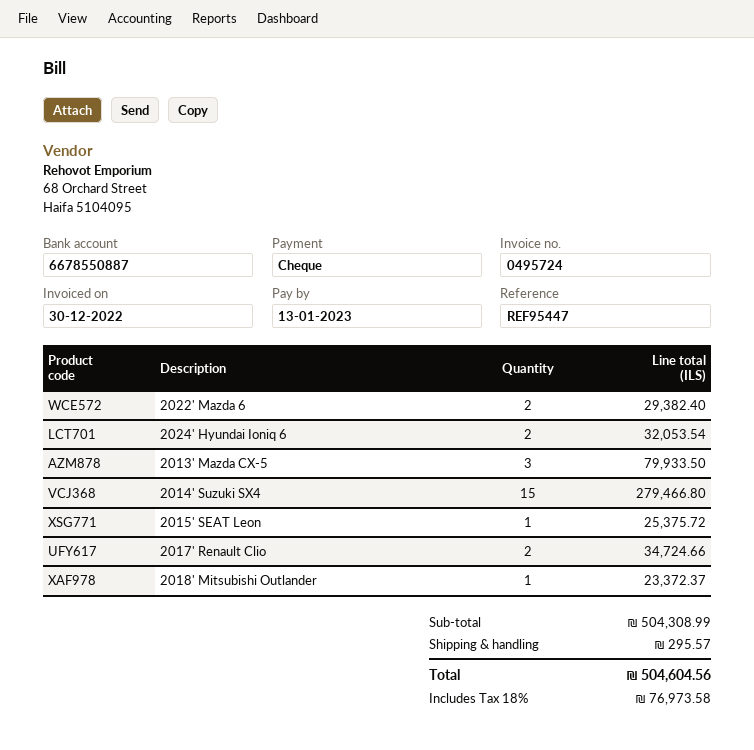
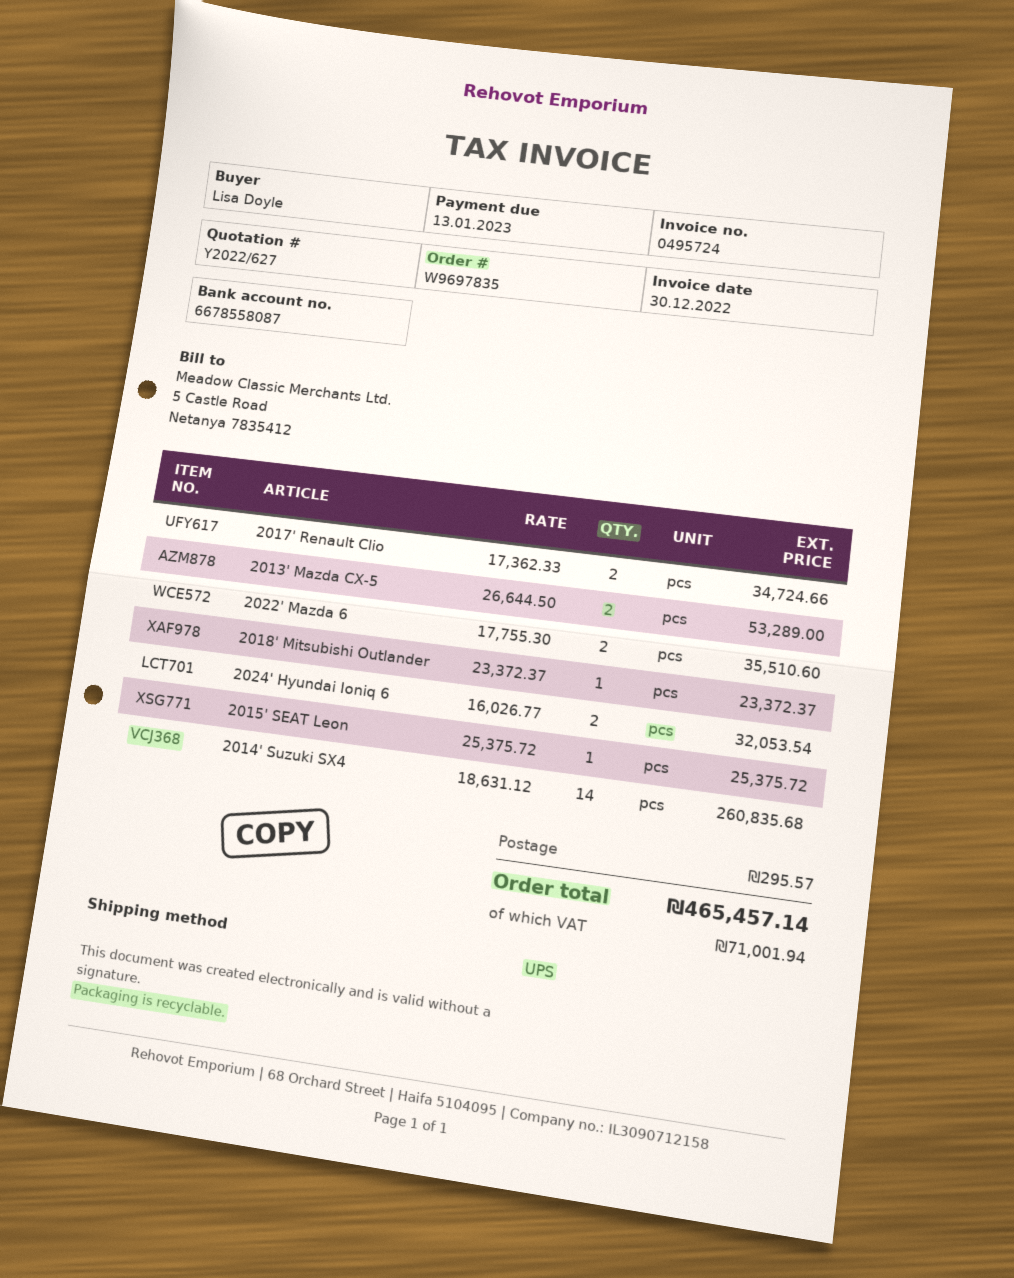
bank account: 6678550887 -> 6678558087
2022' Mazda 6: 2 for 29382.40 -> 2 for 35510.60
2013' Mazda CX-5: 3 for 79933.50 -> 2 for 53289.00
2014' Suzuki SX4: 15 for 279466.80 -> 14 for 260835.68
tax: 76973.58 -> 71001.94
total: 504604.56 -> 465457.14

